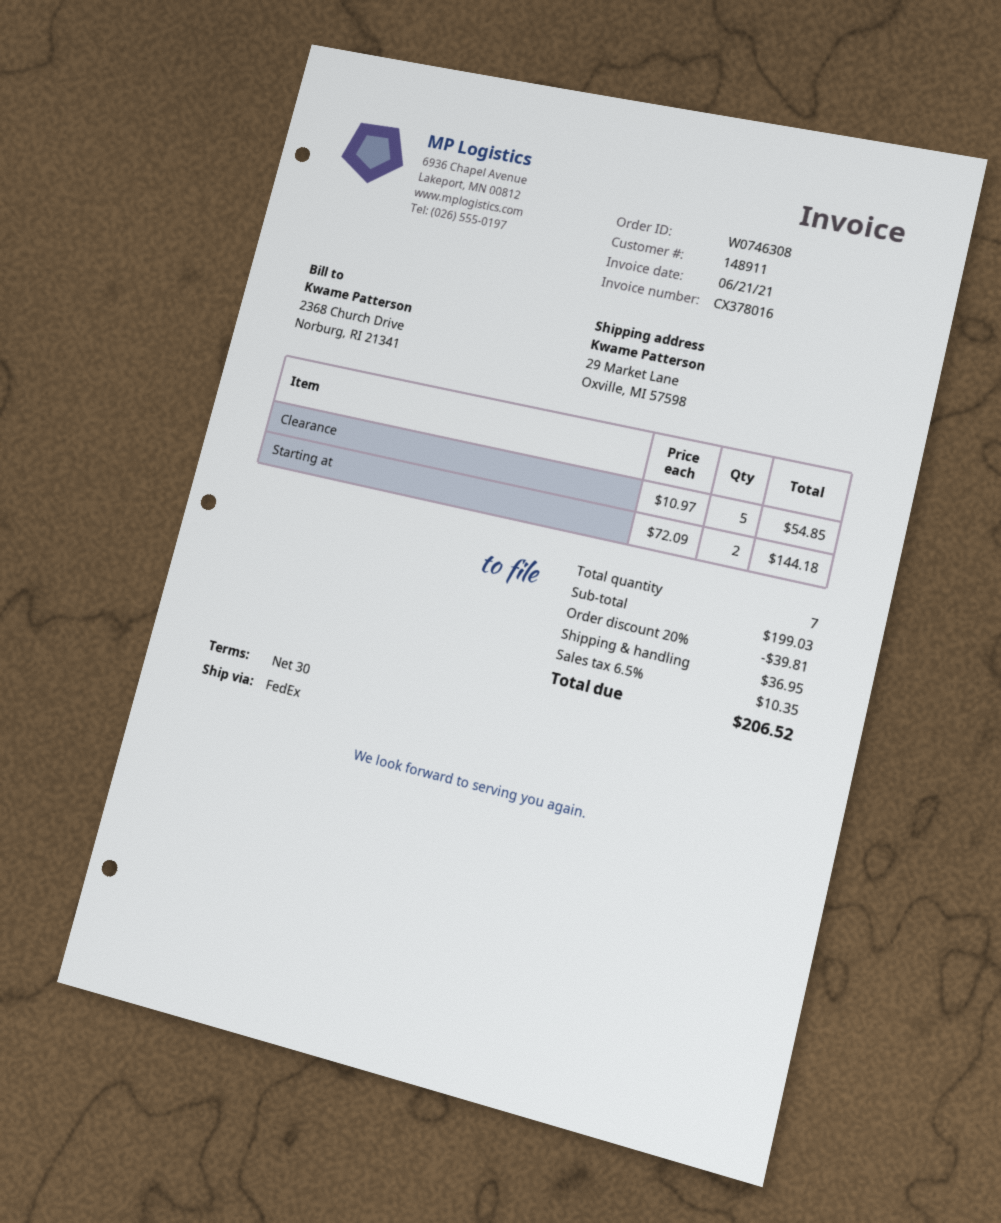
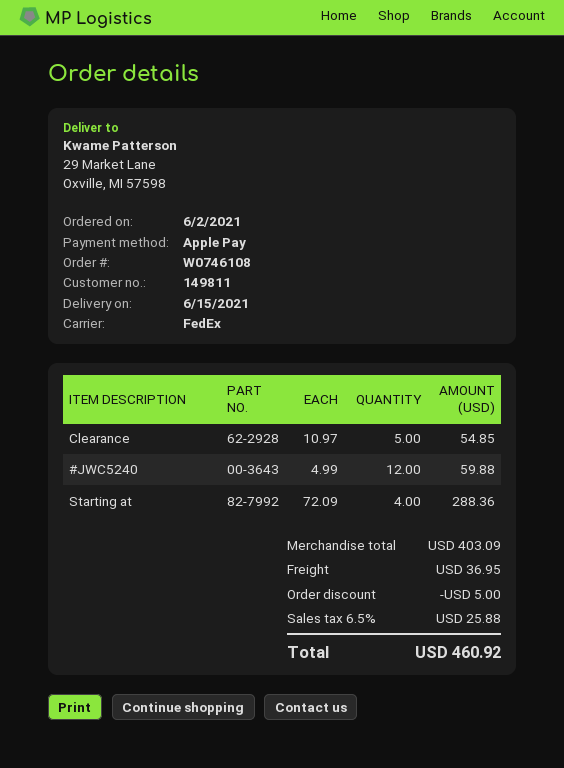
order number: W0746308 -> W0746108
customer number: 148911 -> 149811
Starting at: 2 x 72.09 = 144.18 -> 4 x 72.09 = 288.36
#JWC5240: none -> 12 x 4.99 = 59.88
subtotal: 199.03 -> 403.09
discount: 39.81 -> 5.00
tax: 6.5% = 10.35 -> 6.5% = 25.88
total: 206.52 -> 460.92

